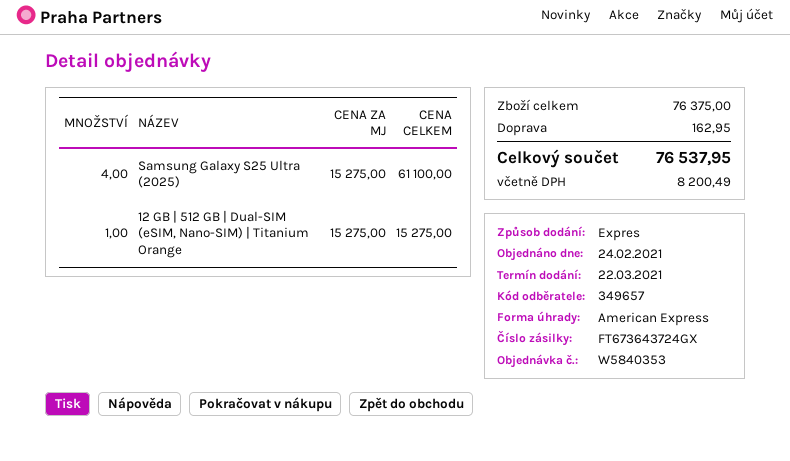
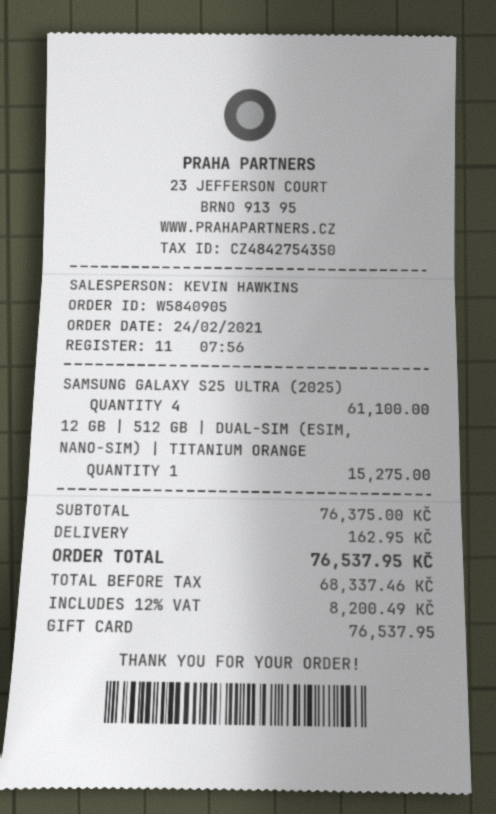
order number: W5840353 -> W5840905
payment method: American Express -> gift card

